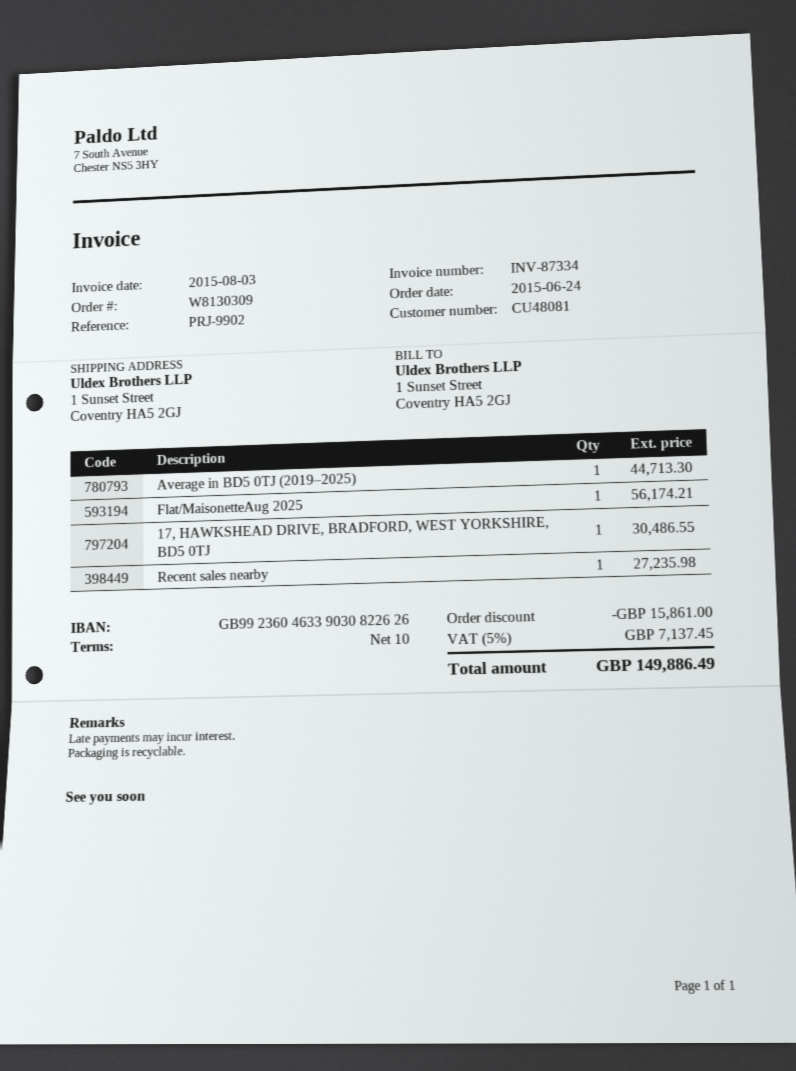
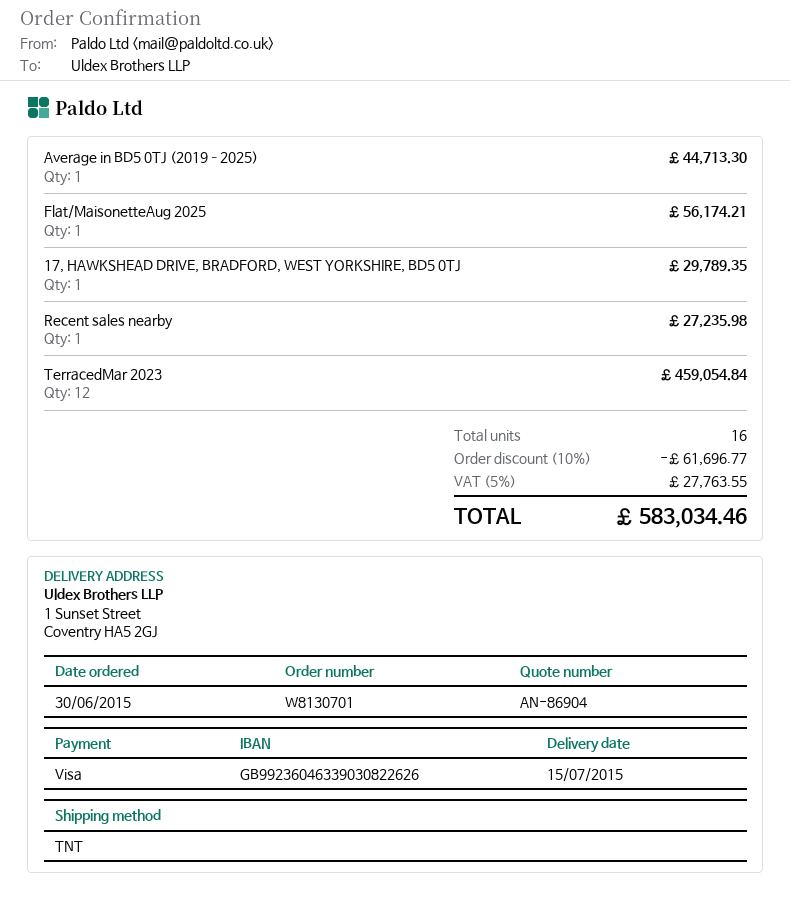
order number: W8130309 -> W8130701
order date: 2015-06-24 -> 2015-06-30
17, HAWKSHEAD DRIVE, BRADFORD, WEST YORKSHIRE, BD5 0TJ: 1 for 30486.55 -> 1 for 29789.35
TerracedMar 2023: none -> 12 for 459054.84
discount: 15861.00 -> 61696.77
tax: 5% = 7137.45 -> 5% = 27763.55
total: 149886.49 -> 583034.46

